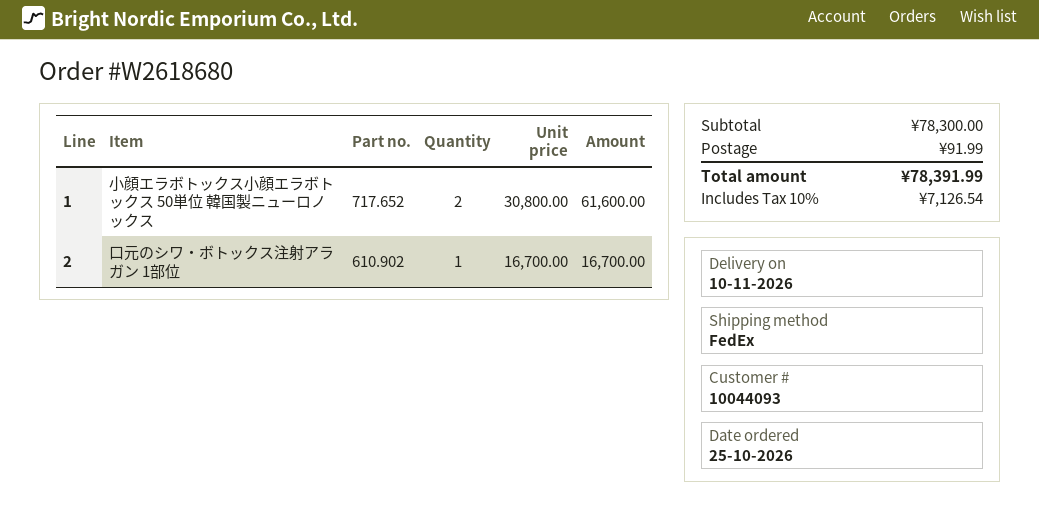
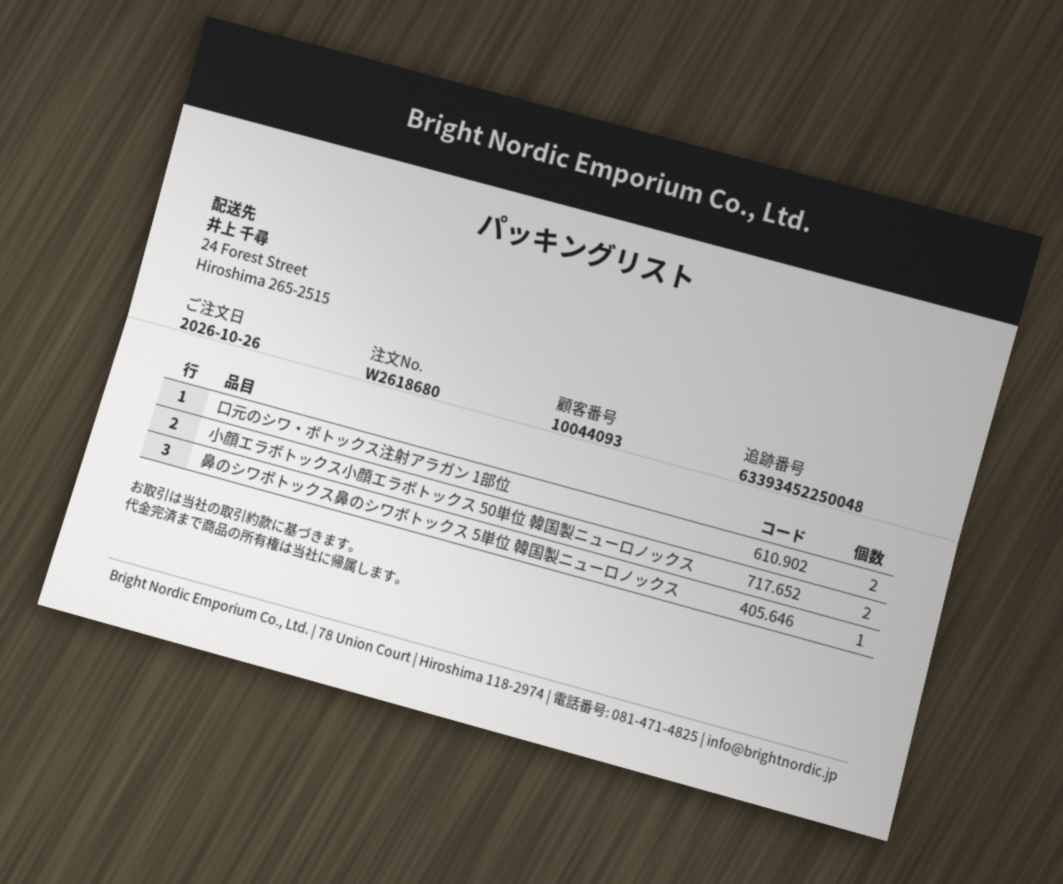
order date: 2026-10-25 -> 2026-10-26
口元のシワ・ボトックス注射アラガン 1部位: 1 -> 2
鼻のシワボトックス鼻のシワボトックス 5単位 韓国製ニューロノックス: none -> 1

